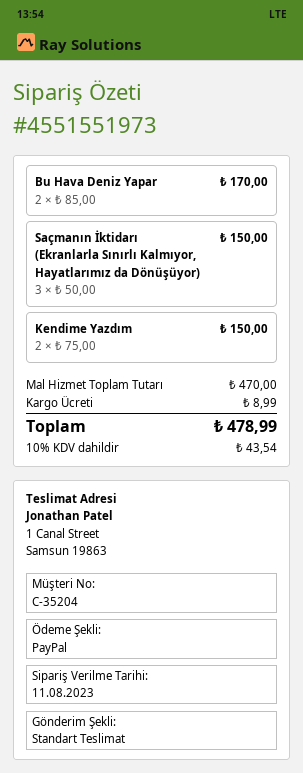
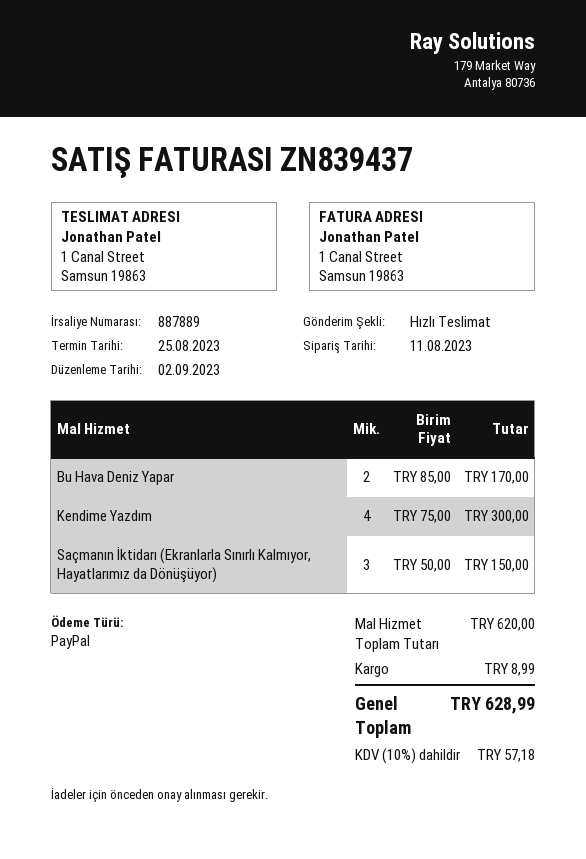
shipping method: standard -> express
Kendime Yazdım: 2 x 75.00 = 150.00 -> 4 x 75.00 = 300.00
subtotal: 470.00 -> 620.00
tax: 10% = 43.54 -> 10% = 57.18
total: 478.99 -> 628.99

